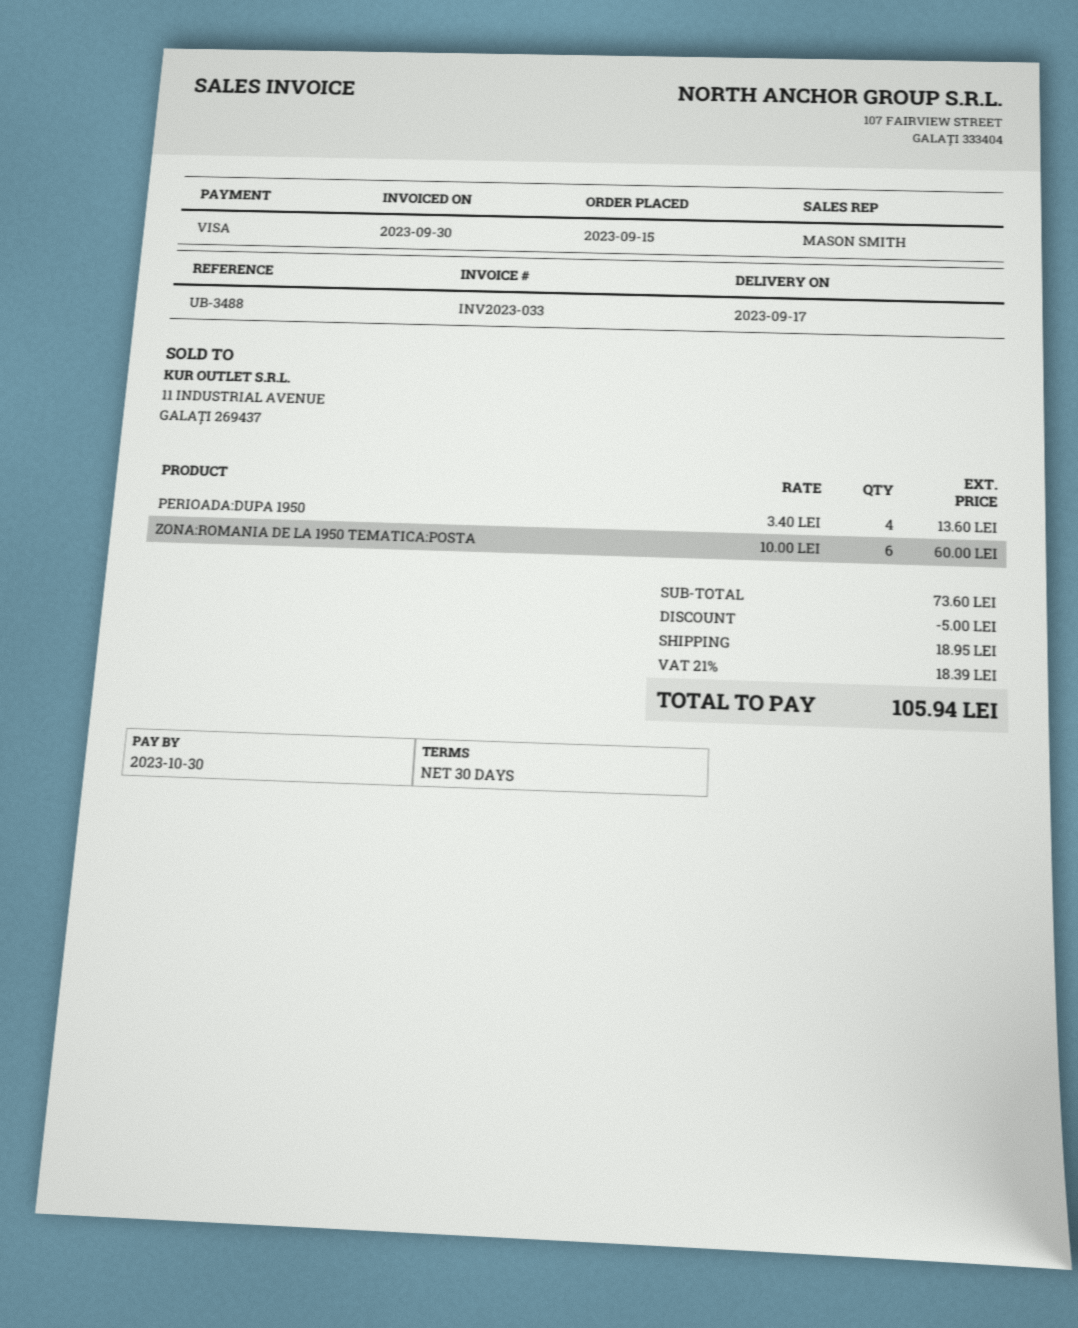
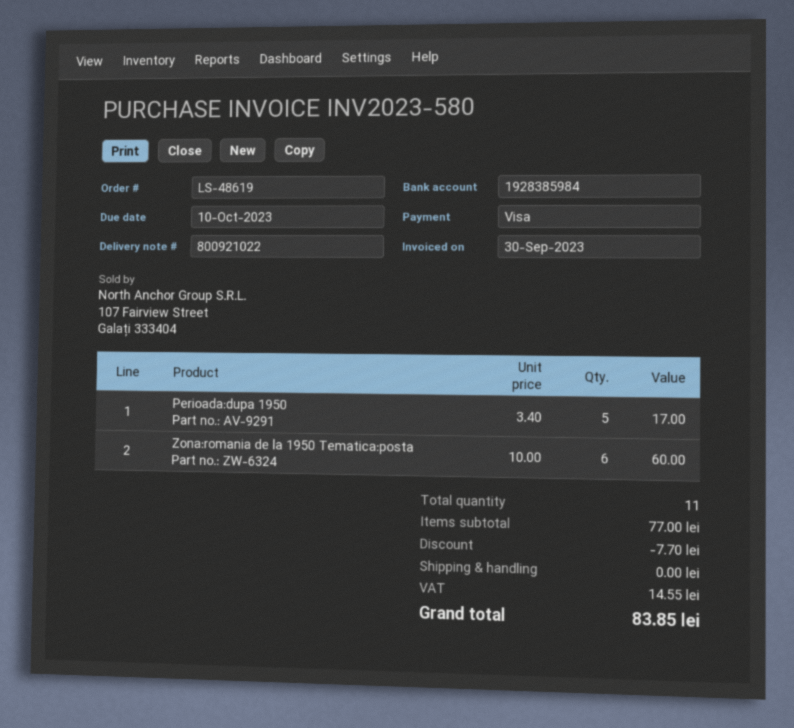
invoice number: INV2023-033 -> INV2023-580
due date: 2023-10-30 -> 2023-10-10
PERIOADA:DUPA 1950: 4 x 3.40 = 13.60 -> 5 x 3.40 = 17.00
subtotal: 73.60 -> 77.00
discount: 5.00 -> 7.70
shipping: 18.95 -> 0.00
tax: 18.39 -> 14.55
total: 105.94 -> 83.85

